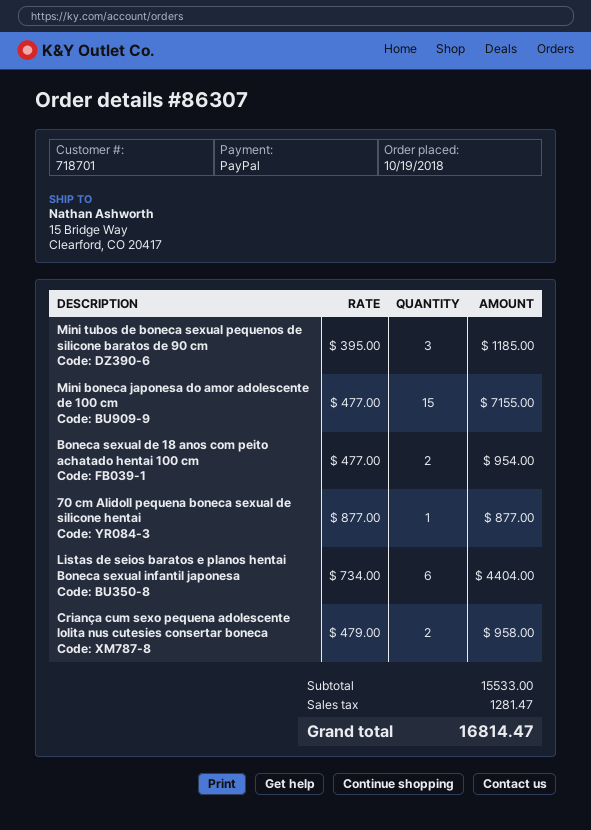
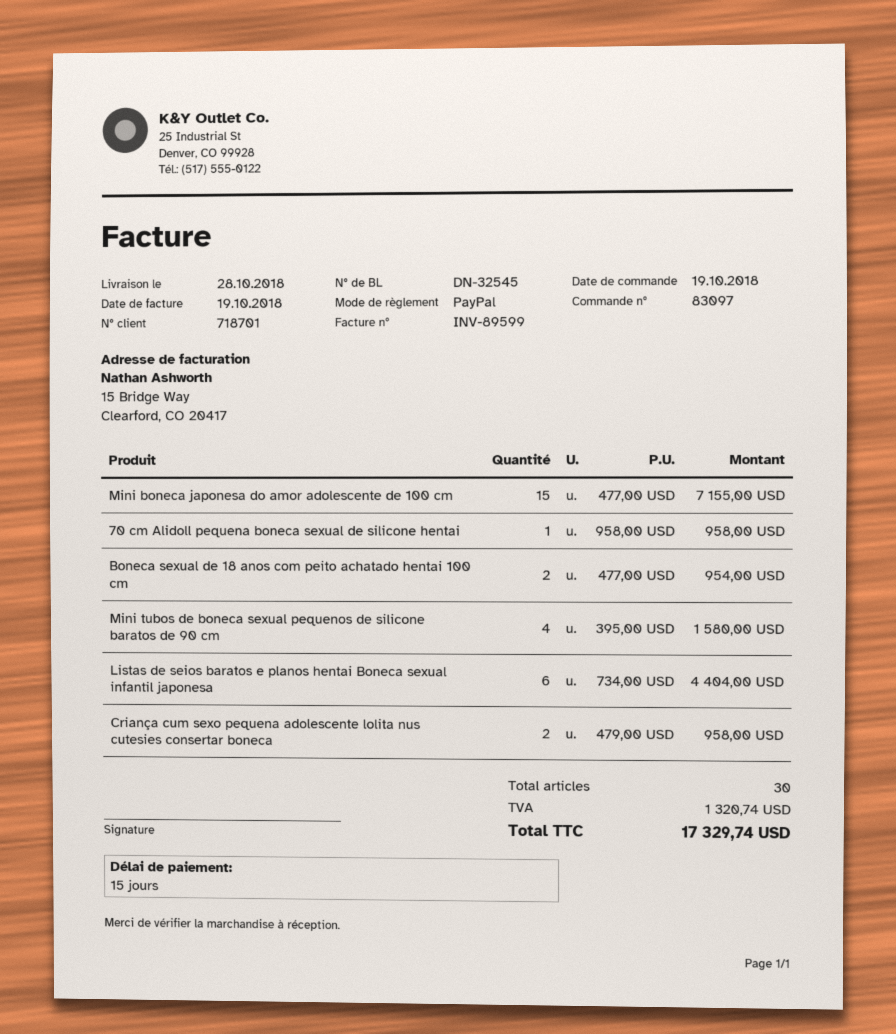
order number: 86307 -> 83097
Mini tubos de boneca sexual pequenos de silicone baratos de 90 cm: 3 x 395.00 = 1185.00 -> 4 x 395.00 = 1580.00
70 cm Alidoll pequena boneca sexual de silicone hentai: 1 x 877.00 = 877.00 -> 1 x 958.00 = 958.00
tax: 1281.47 -> 1320.74
total: 16814.47 -> 17329.74

